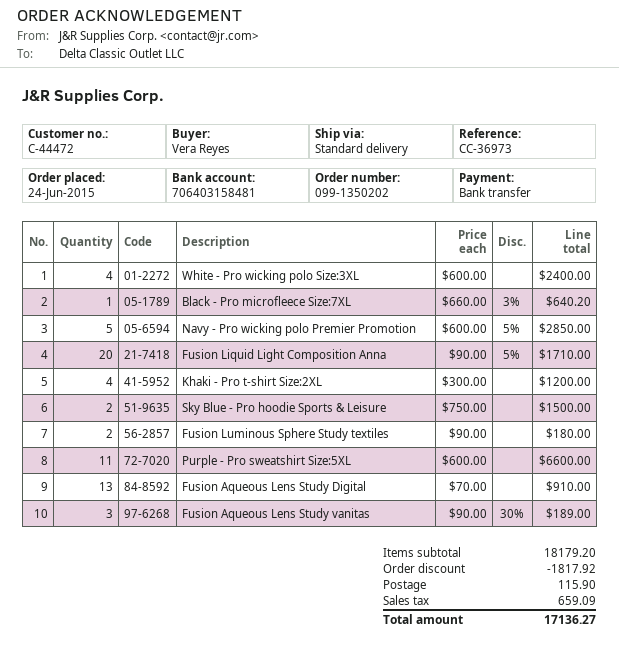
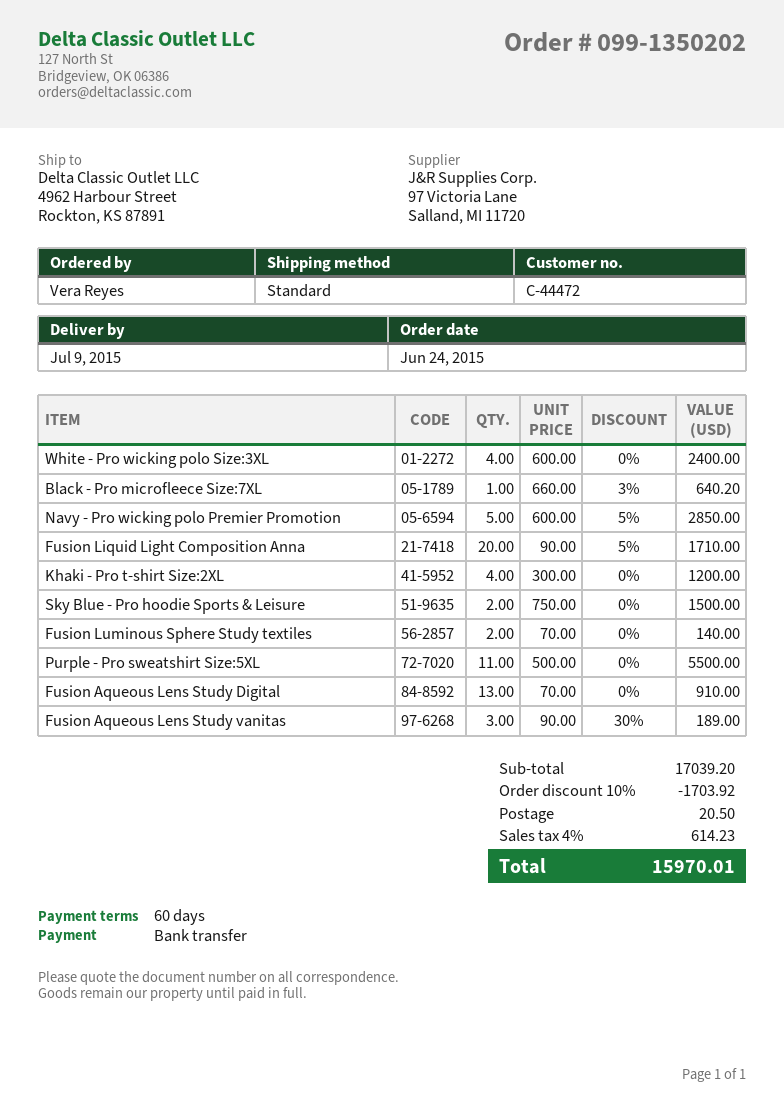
Fusion Luminous Sphere Study textiles: 2 x 90.00 = 180.00 -> 2 x 70.00 = 140.00
Purple - Pro sweatshirt Size:5XL: 11 x 600.00 = 6600.00 -> 11 x 500.00 = 5500.00
subtotal: 18179.20 -> 17039.20
discount: 1817.92 -> 1703.92
shipping: 115.90 -> 20.50
tax: 659.09 -> 614.23
total: 17136.27 -> 15970.01

